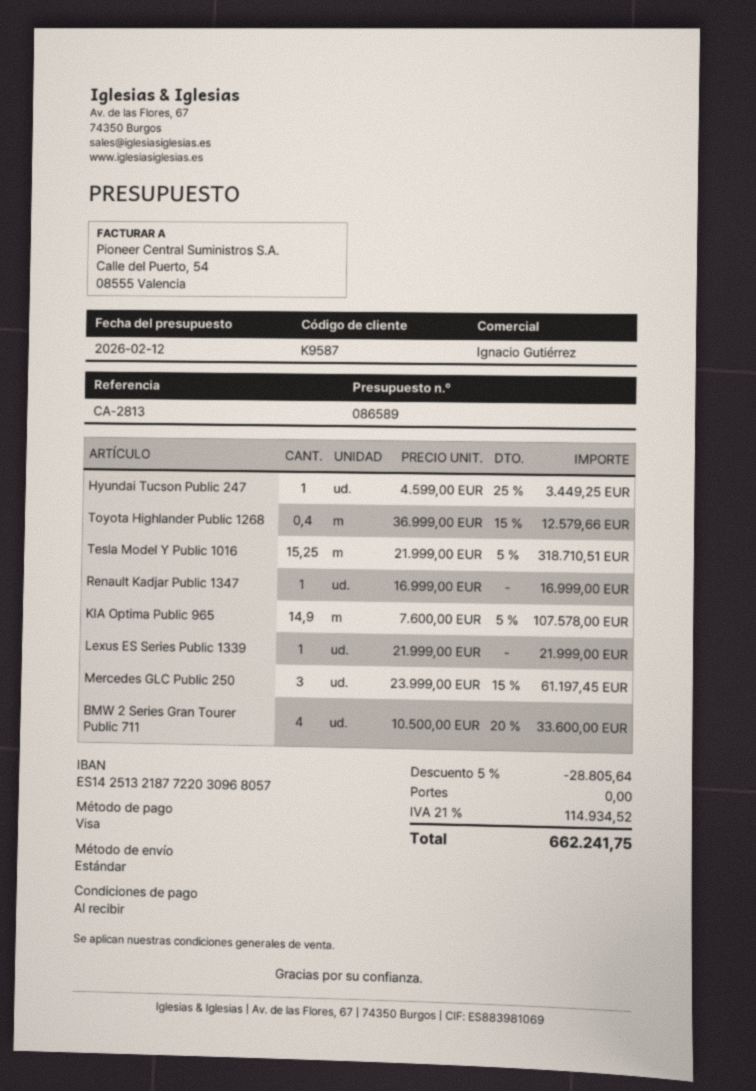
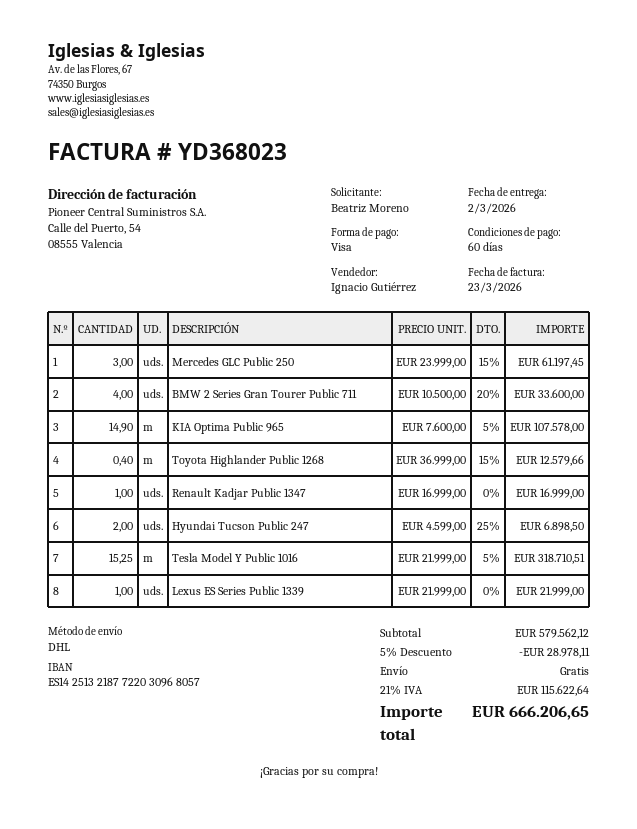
payment terms: on receipt -> 60 days
shipping method: standard -> DHL
Hyundai Tucson Public 247: 1 x 4599.00 - 25% = 3449.25 -> 2 x 4599.00 - 25% = 6898.50
discount: 5% = 28805.64 -> 5% = 28978.11
tax: 21% = 114934.52 -> 21% = 115622.64
total: 662241.75 -> 666206.65

